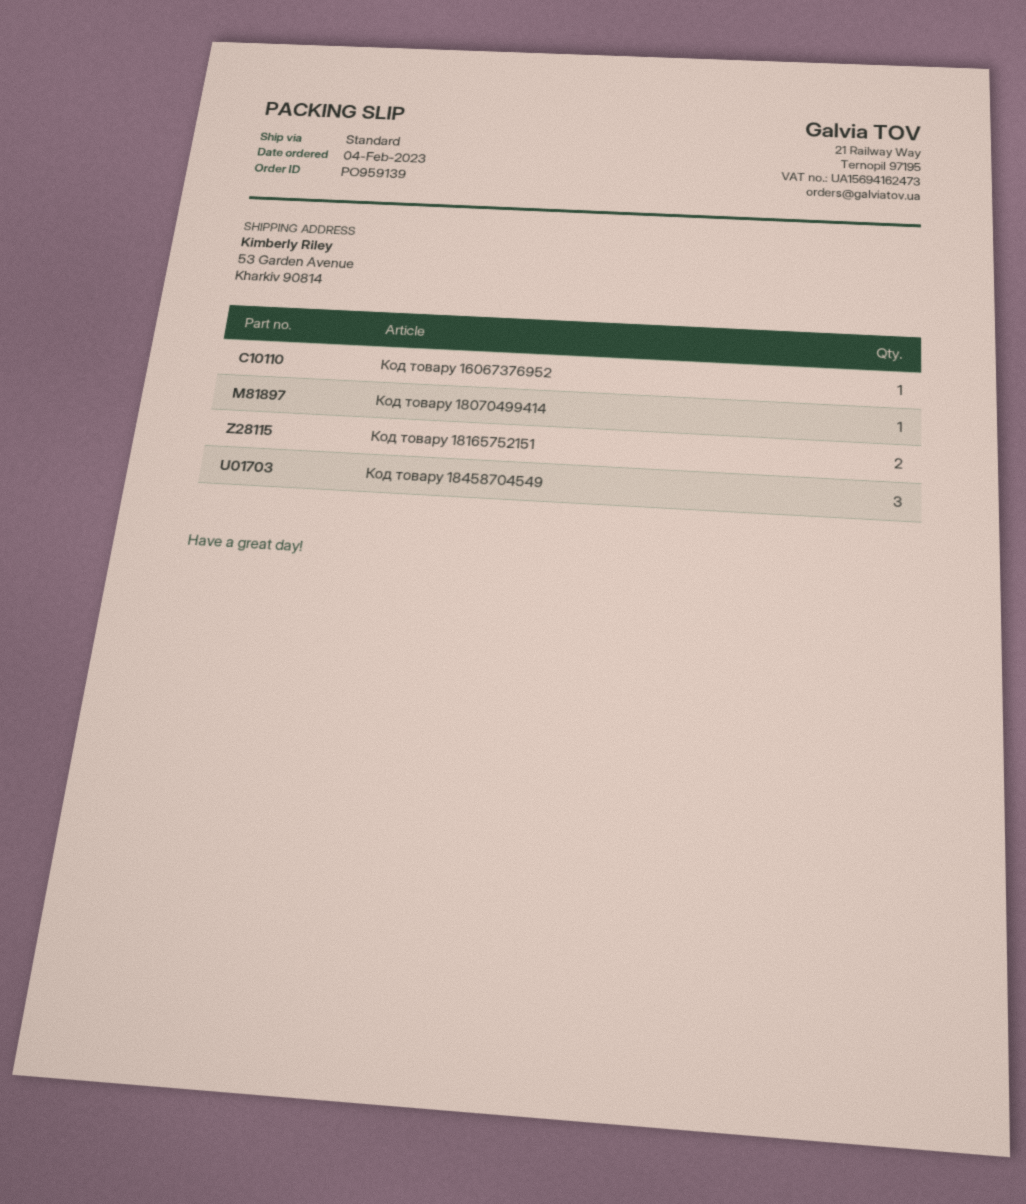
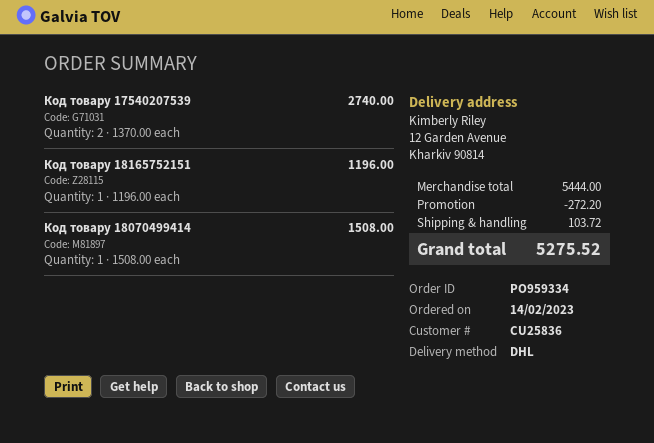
order number: PO959139 -> PO959334
order date: 2023-02-04 -> 2023-02-14
shipping method: standard -> DHL
ship to: 53 Garden Avenue, Kharkiv 90814 -> 12 Garden Avenue, Kharkiv 90814
Код товару 16067376952: 1 -> none
Код товару 18165752151: 2 -> 1
Код товару 18458704549: 3 -> none
Код товару 17540207539: none -> 2

